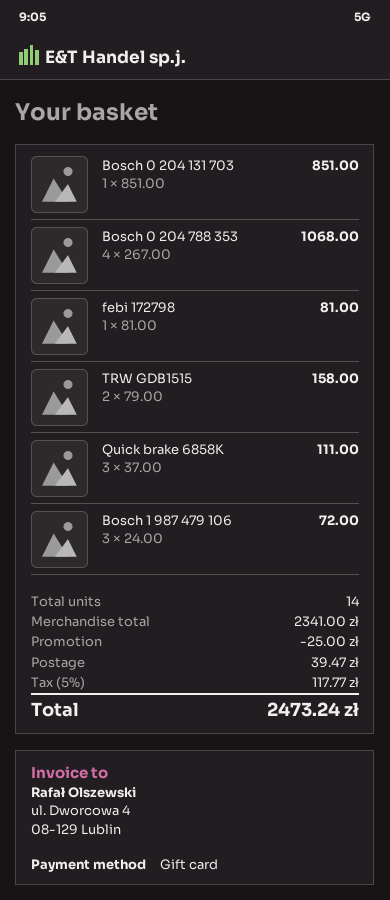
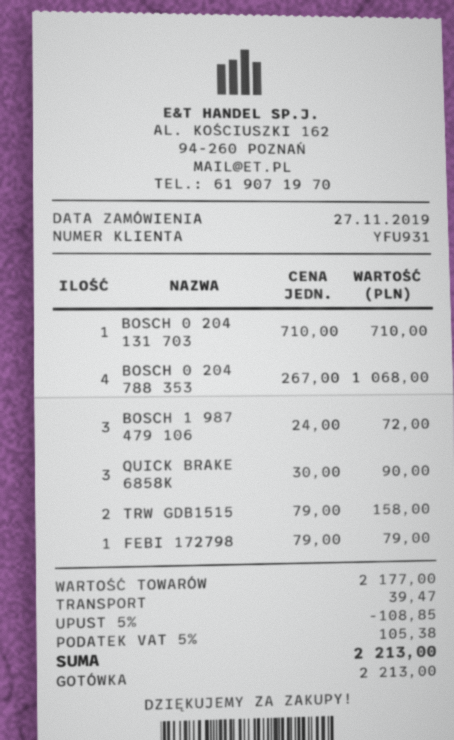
payment method: gift card -> cash
Bosch 0 204 131 703: 1 x 851.00 = 851.00 -> 1 x 710.00 = 710.00
febi 172798: 1 x 81.00 = 81.00 -> 1 x 79.00 = 79.00
Quick brake 6858K: 3 x 37.00 = 111.00 -> 3 x 30.00 = 90.00
subtotal: 2341.00 -> 2177.00
discount: 25.00 -> 108.85
tax: 5% = 117.77 -> 5% = 105.38
total: 2473.24 -> 2213.00

